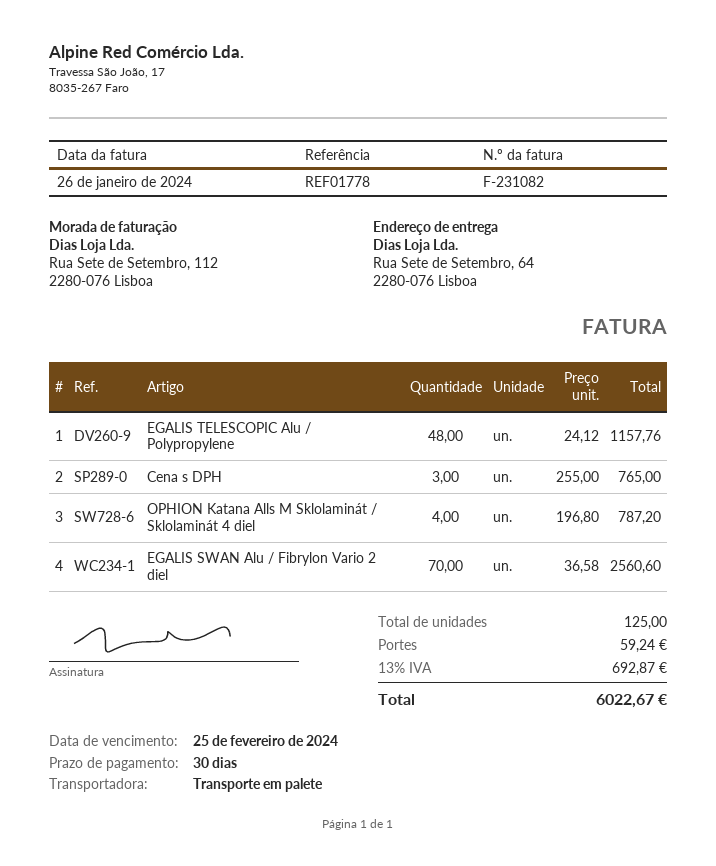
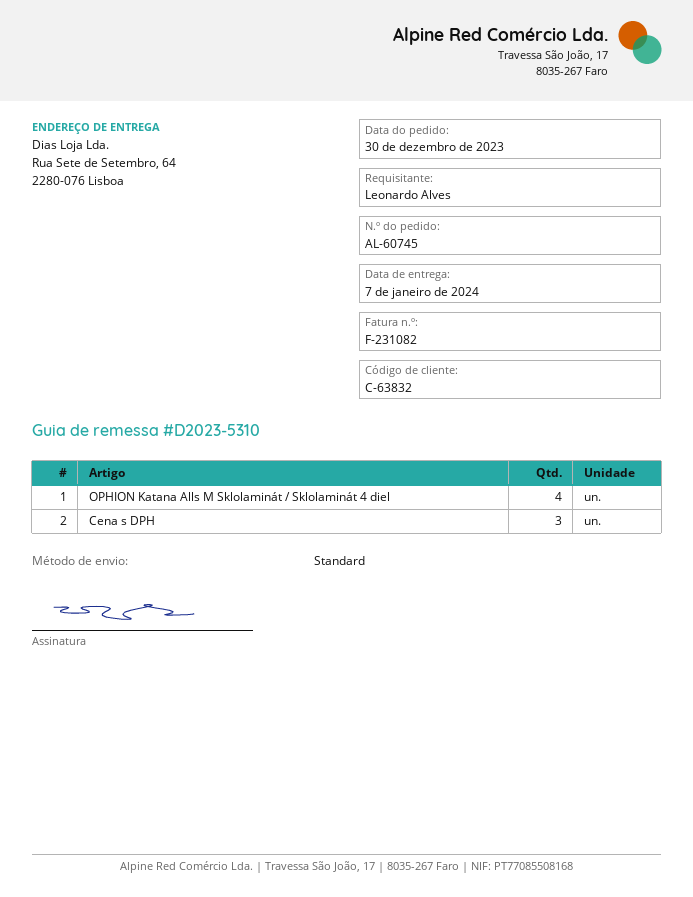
shipping method: pallet freight -> standard
EGALIS TELESCOPIC Alu / Polypropylene: 48 -> none
EGALIS SWAN Alu / Fibrylon Vario 2 diel: 70 -> none

